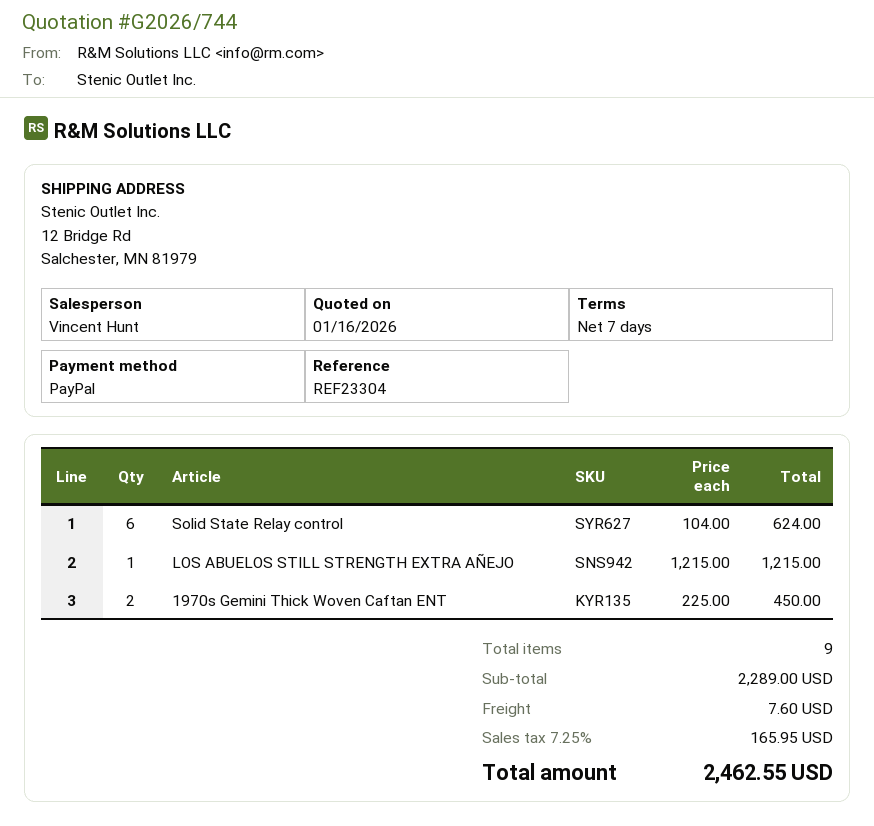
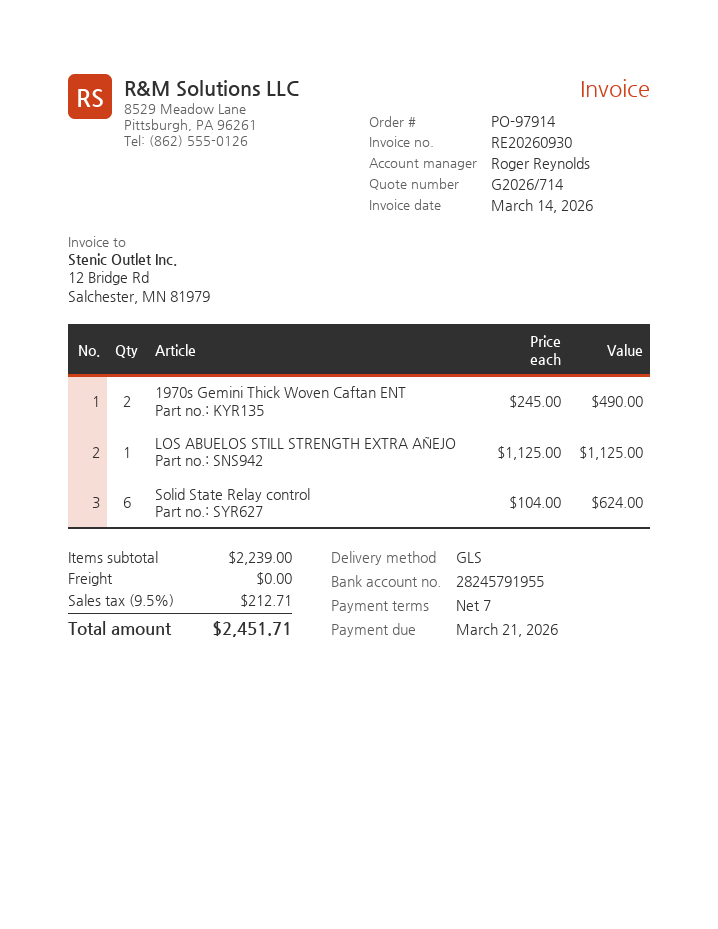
quote number: G2026/744 -> G2026/714
sales rep: Vincent Hunt -> Roger Reynolds
LOS ABUELOS STILL STRENGTH EXTRA AÑEJO: 1 x 1215.00 = 1215.00 -> 1 x 1125.00 = 1125.00
1970s Gemini Thick Woven Caftan ENT: 2 x 225.00 = 450.00 -> 2 x 245.00 = 490.00
subtotal: 2289.00 -> 2239.00
shipping: 7.60 -> 0.00
tax: 7.25% = 165.95 -> 9.5% = 212.71
total: 2462.55 -> 2451.71

